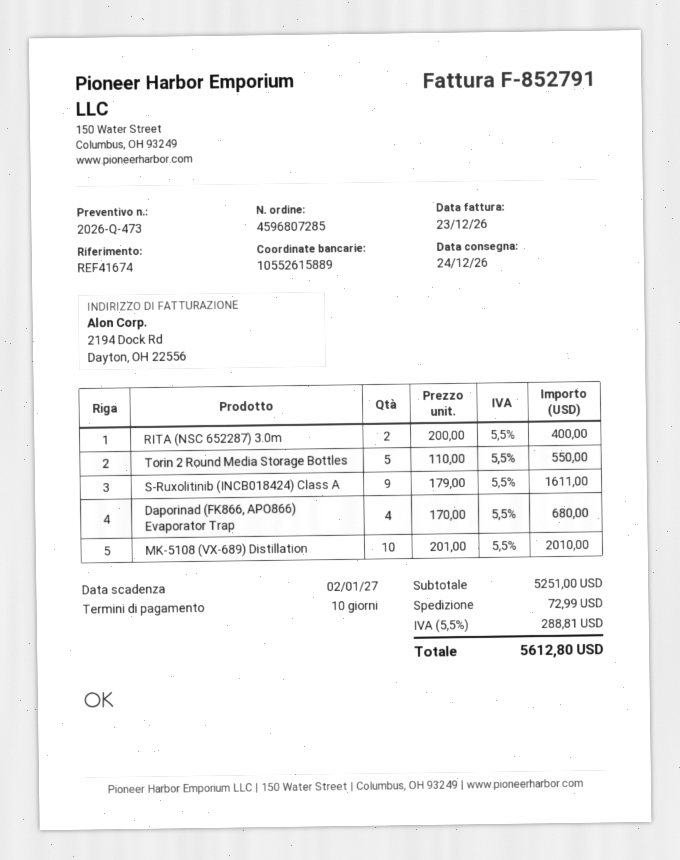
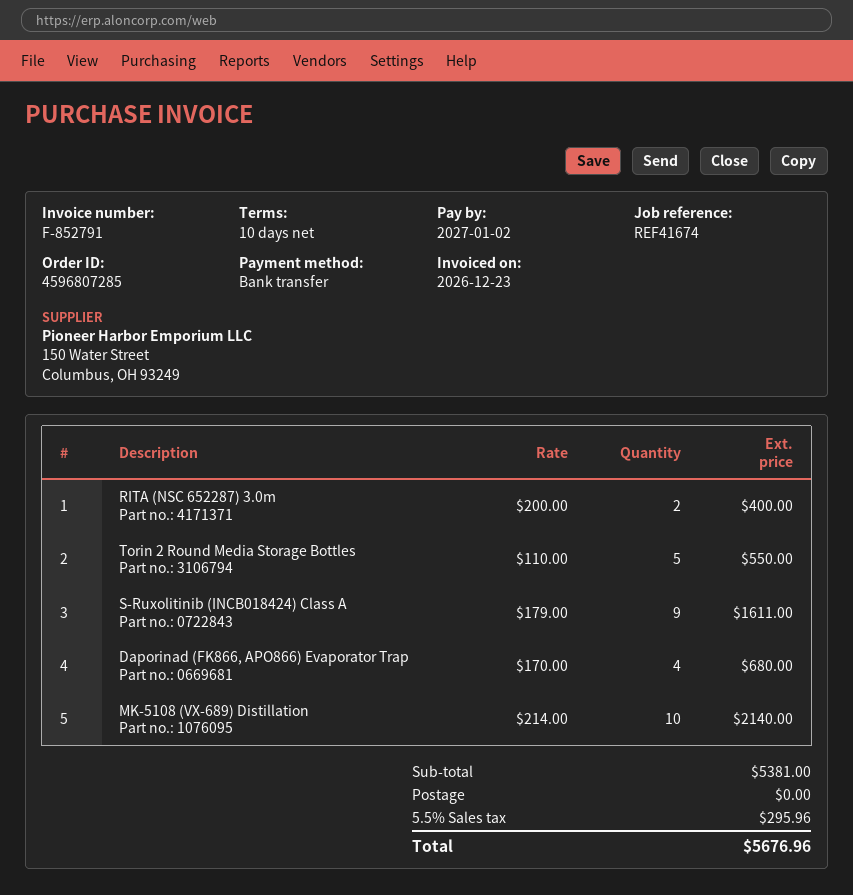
MK-5108 (VX-689) Distillation: 10 x 201.00 = 2010.00 -> 10 x 214.00 = 2140.00
subtotal: 5251.00 -> 5381.00
shipping: 72.99 -> 0.00
tax: 5.5% = 288.81 -> 5.5% = 295.96
total: 5612.80 -> 5676.96

